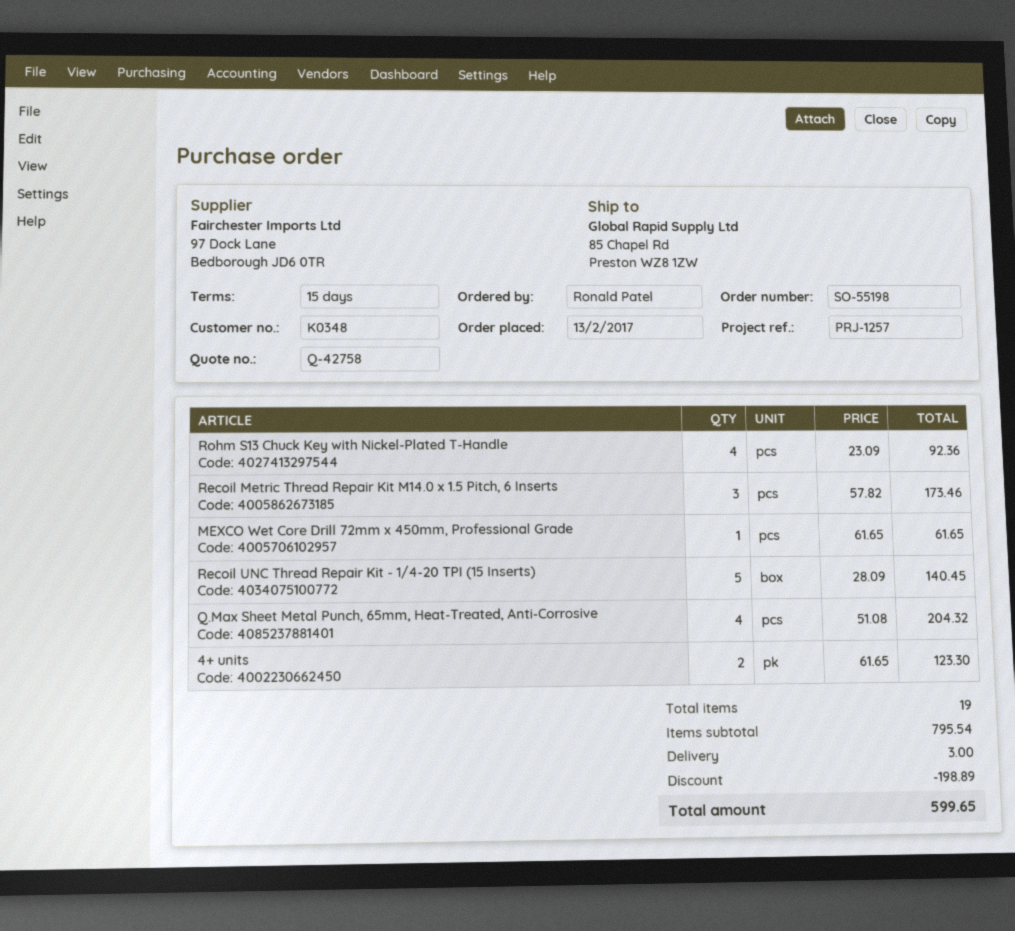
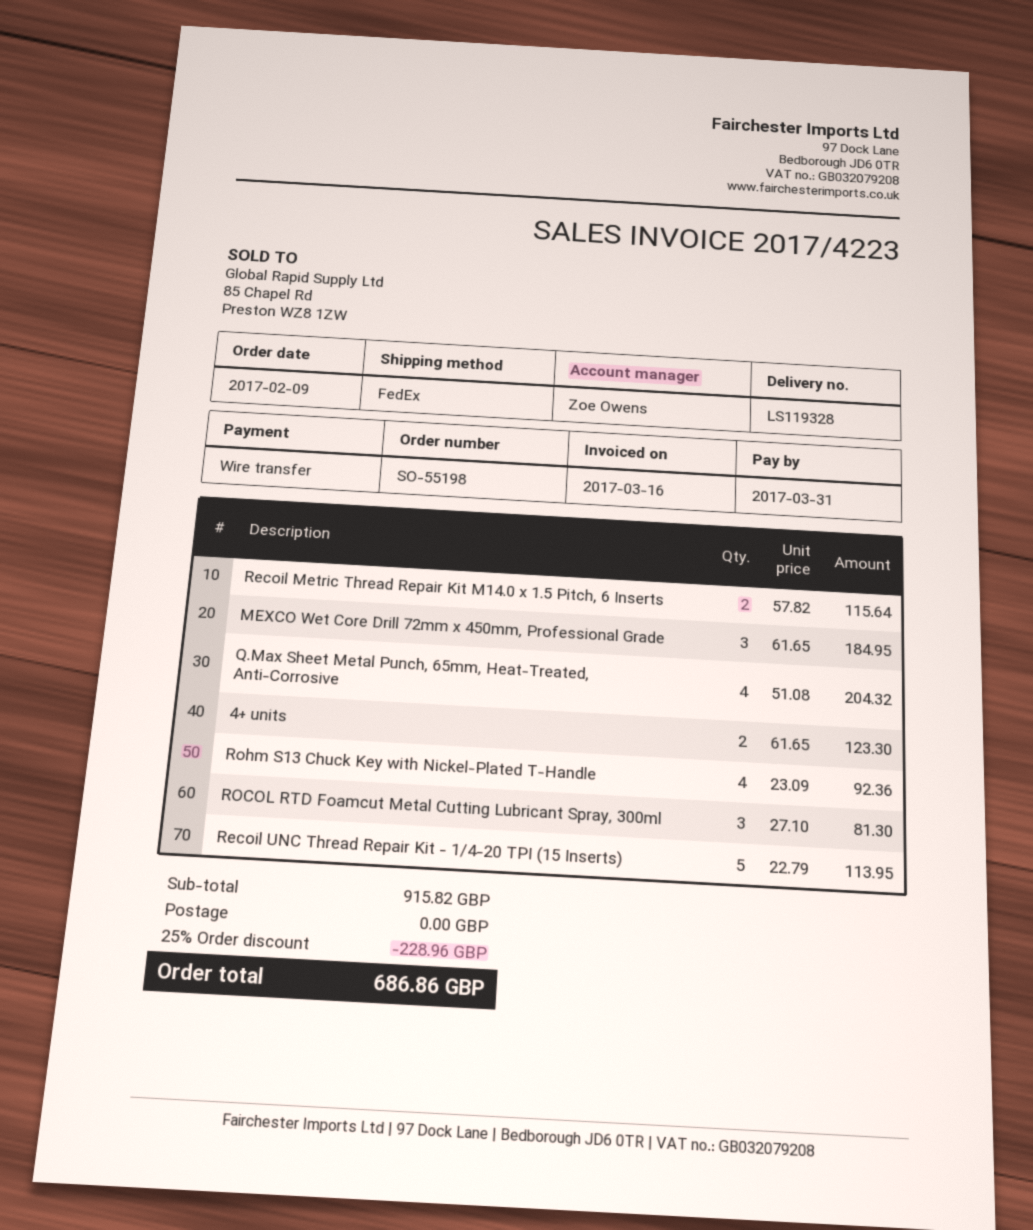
order date: 2017-02-13 -> 2017-02-09
Recoil Metric Thread Repair Kit M14.0 x 1.5 Pitch, 6 Inserts: 3 x 57.82 = 173.46 -> 2 x 57.82 = 115.64
MEXCO Wet Core Drill 72mm x 450mm, Professional Grade: 1 x 61.65 = 61.65 -> 3 x 61.65 = 184.95
Recoil UNC Thread Repair Kit - 1/4-20 TPI (15 Inserts): 5 x 28.09 = 140.45 -> 5 x 22.79 = 113.95
ROCOL RTD Foamcut Metal Cutting Lubricant Spray, 300ml: none -> 3 x 27.10 = 81.30
subtotal: 795.54 -> 915.82
discount: 198.89 -> 228.96
shipping: 3.00 -> 0.00
total: 599.65 -> 686.86

